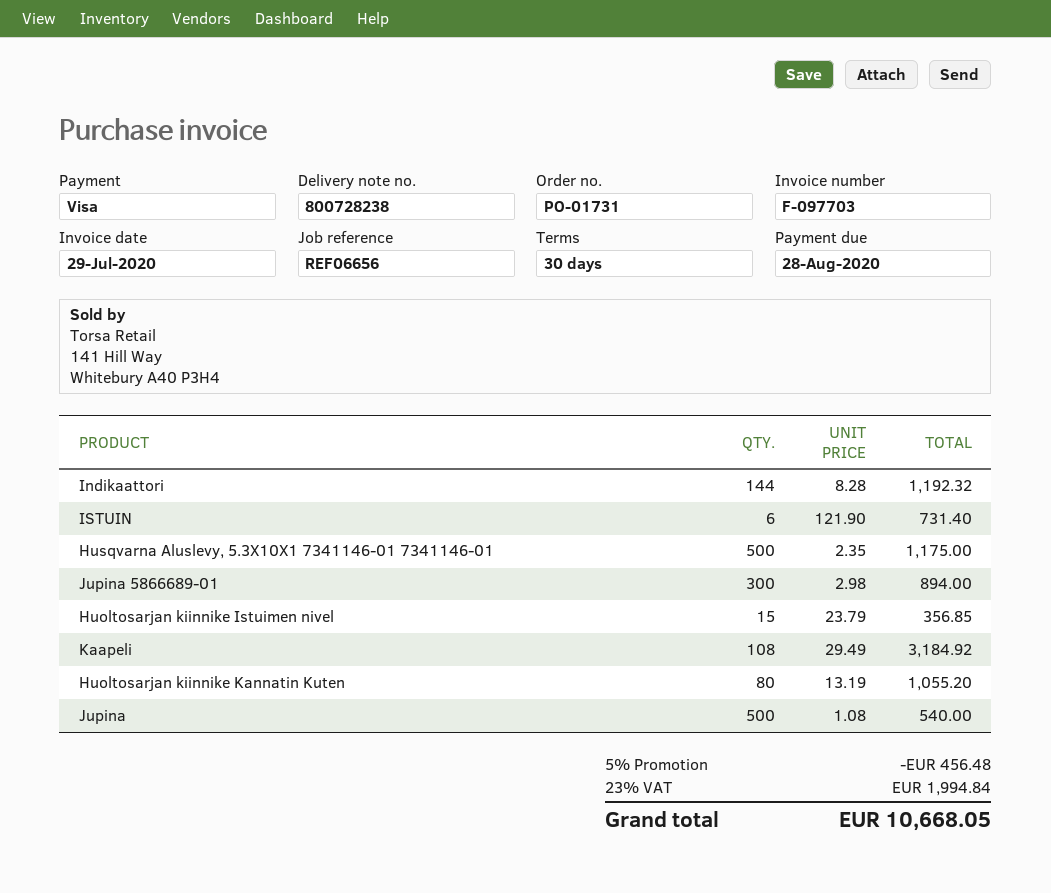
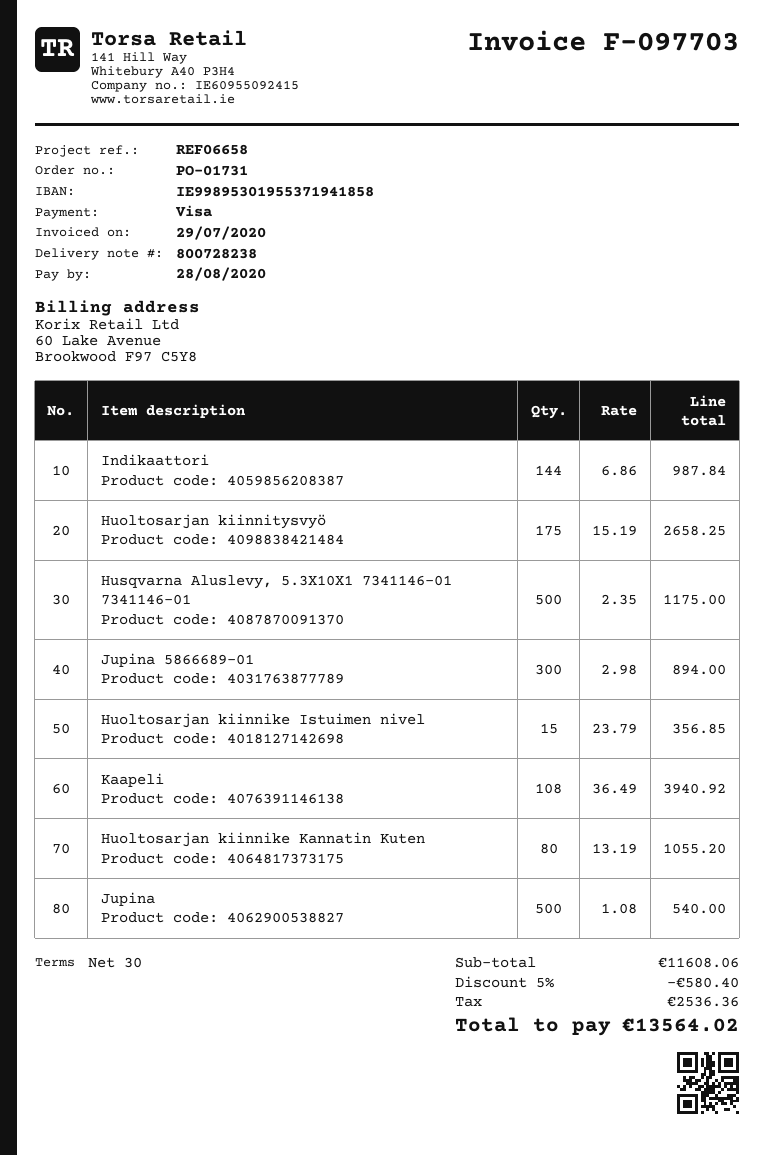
reference: REF06656 -> REF06658
Indikaattori: 144 x 8.28 = 1192.32 -> 144 x 6.86 = 987.84
ISTUIN: 6 x 121.90 = 731.40 -> none
Kaapeli: 108 x 29.49 = 3184.92 -> 108 x 36.49 = 3940.92
Huoltosarjan kiinnitysvyö: none -> 175 x 15.19 = 2658.25
discount: 5% = 456.48 -> 5% = 580.40
tax: 1994.84 -> 2536.36
total: 10668.05 -> 13564.02

